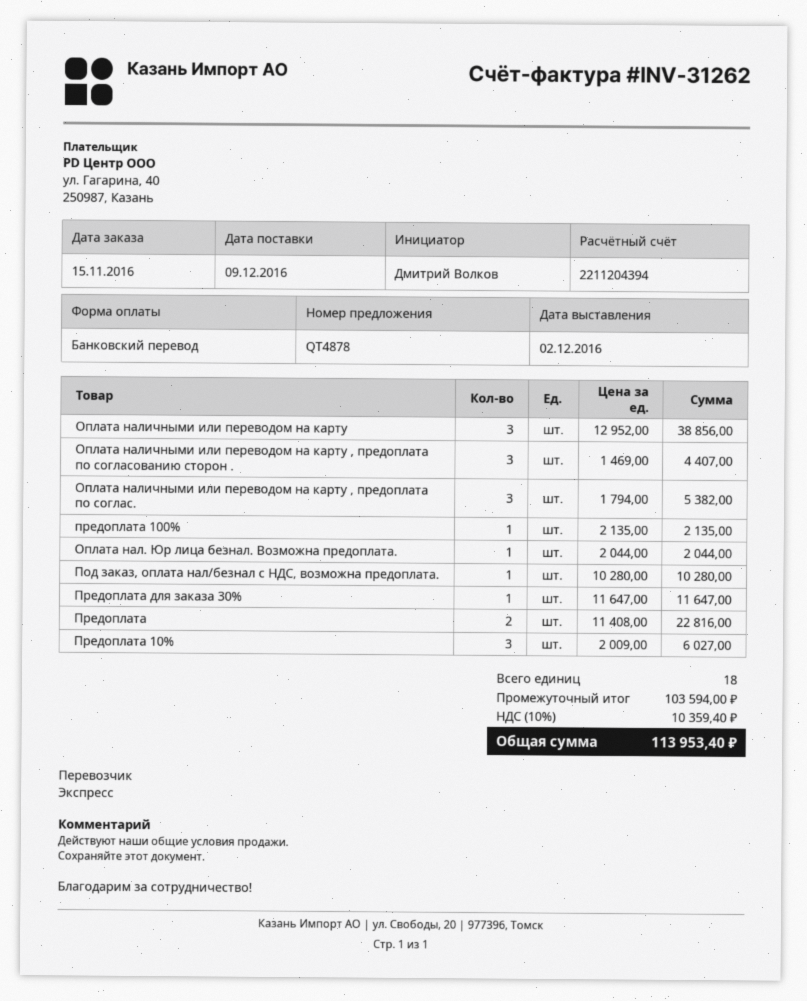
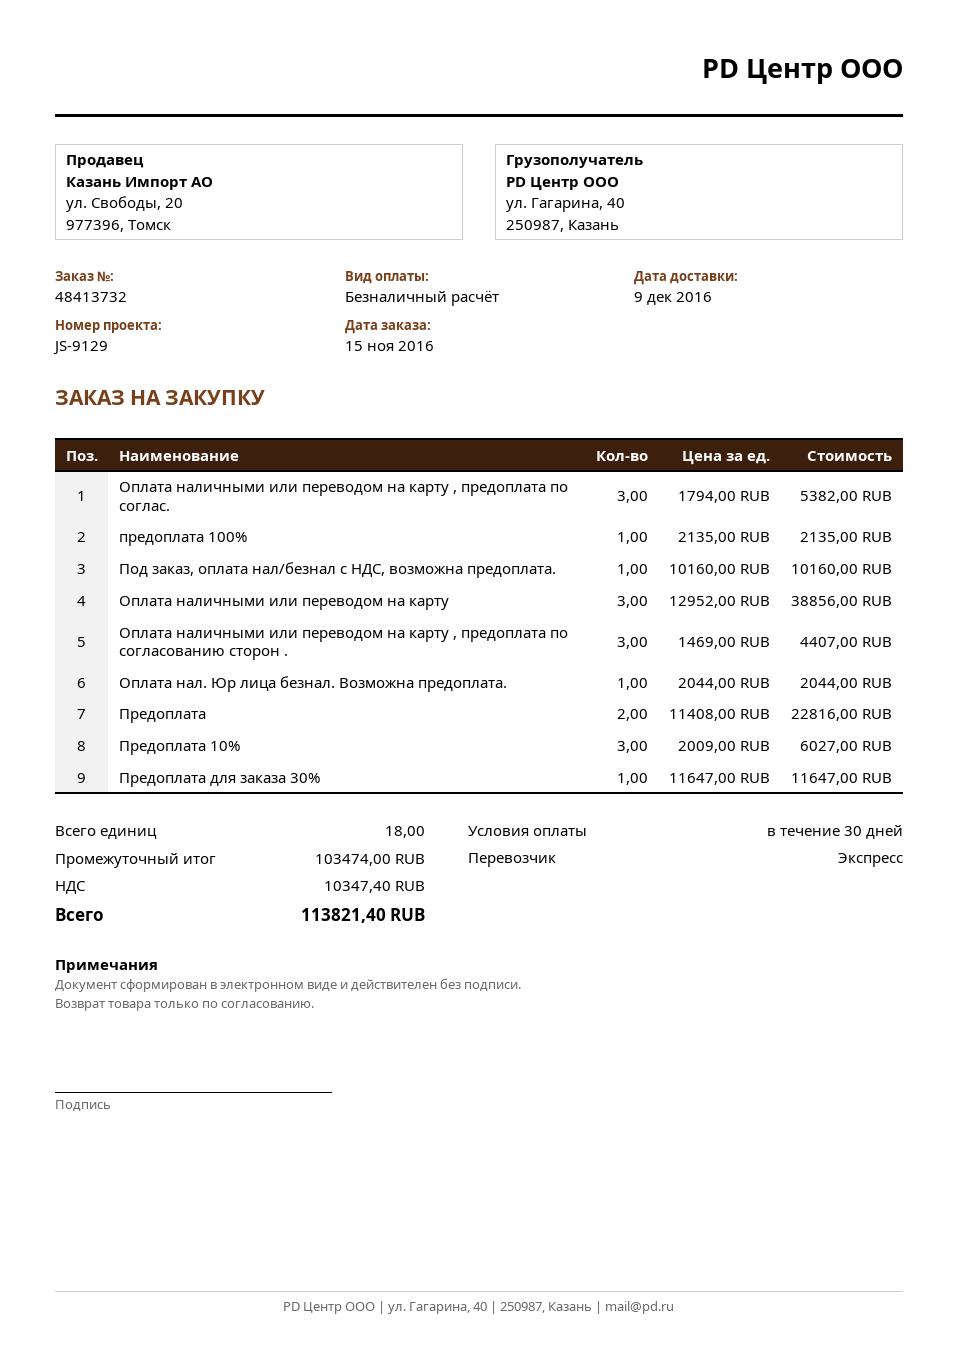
Под заказ, оплата нал/безнал с НДС, возможна предоплата.: 1 x 10280.00 = 10280.00 -> 1 x 10160.00 = 10160.00
subtotal: 103594.00 -> 103474.00
tax: 10359.40 -> 10347.40
total: 113953.40 -> 113821.40

